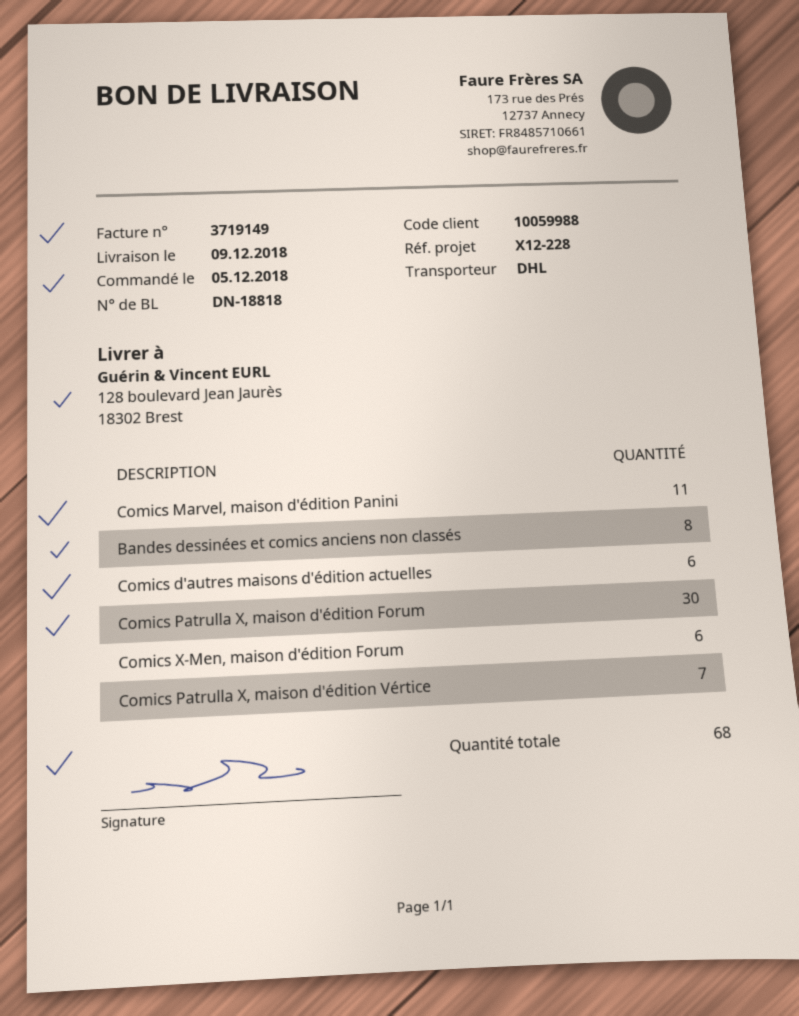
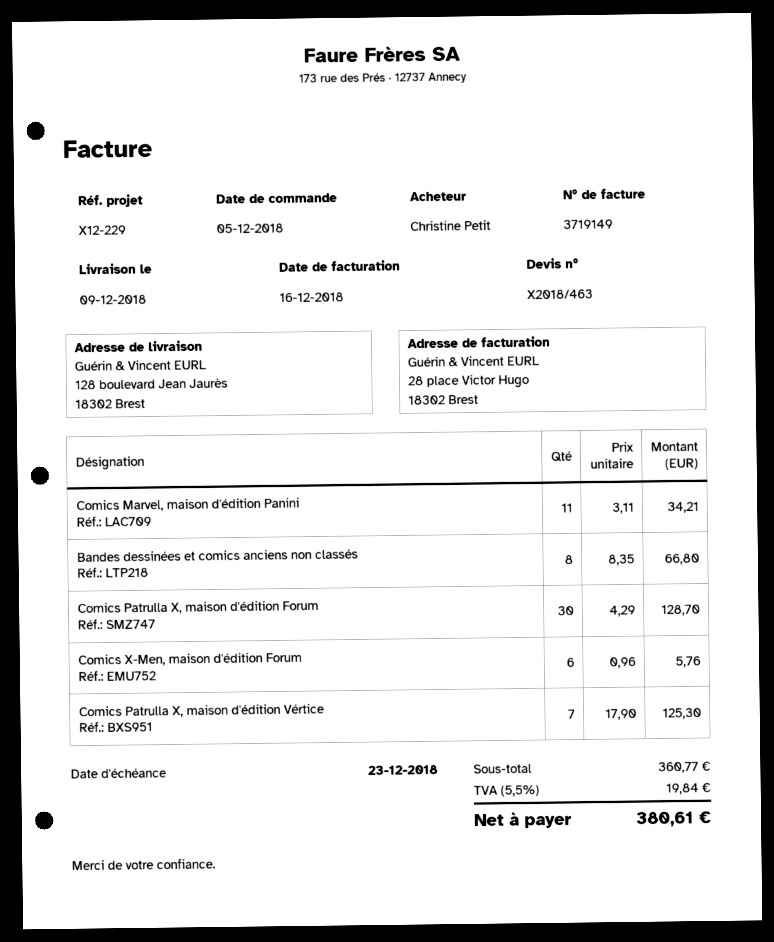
reference: X12-228 -> X12-229
Comics d'autres maisons d'édition actuelles: 6 -> none

